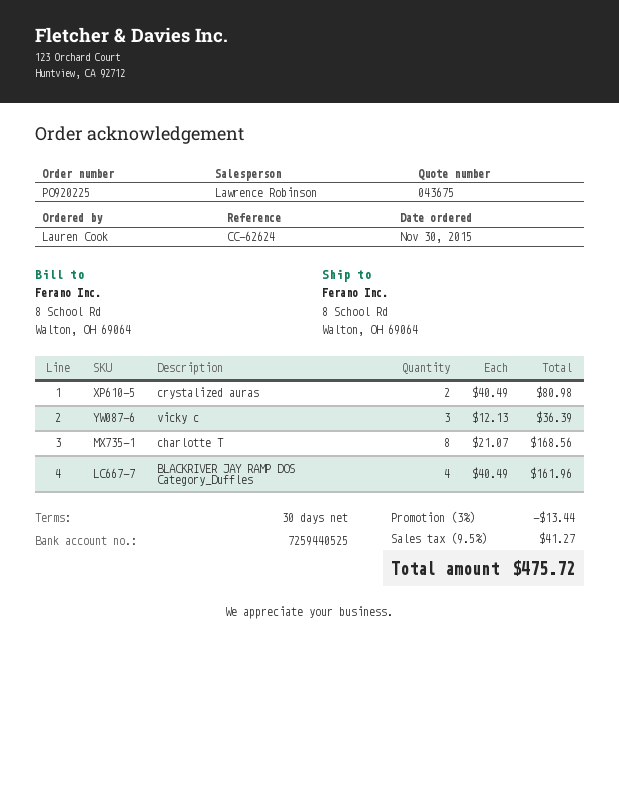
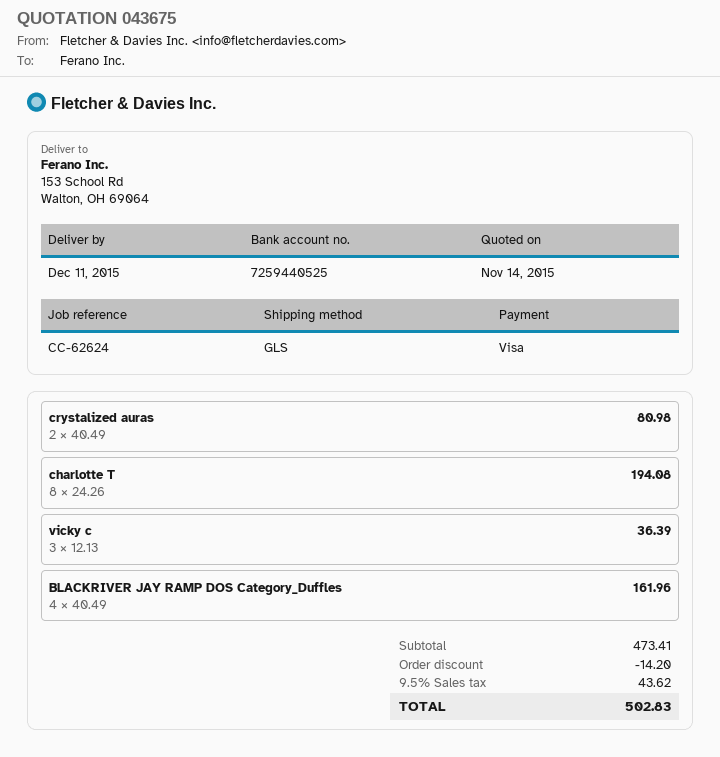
ship to: 8 School Rd, Walton, OH 69064 -> 153 School Rd, Walton, OH 69064
charlotte T: 8 x 21.07 = 168.56 -> 8 x 24.26 = 194.08
discount: 13.44 -> 14.20
tax: 9.5% = 41.27 -> 9.5% = 43.62
total: 475.72 -> 502.83

